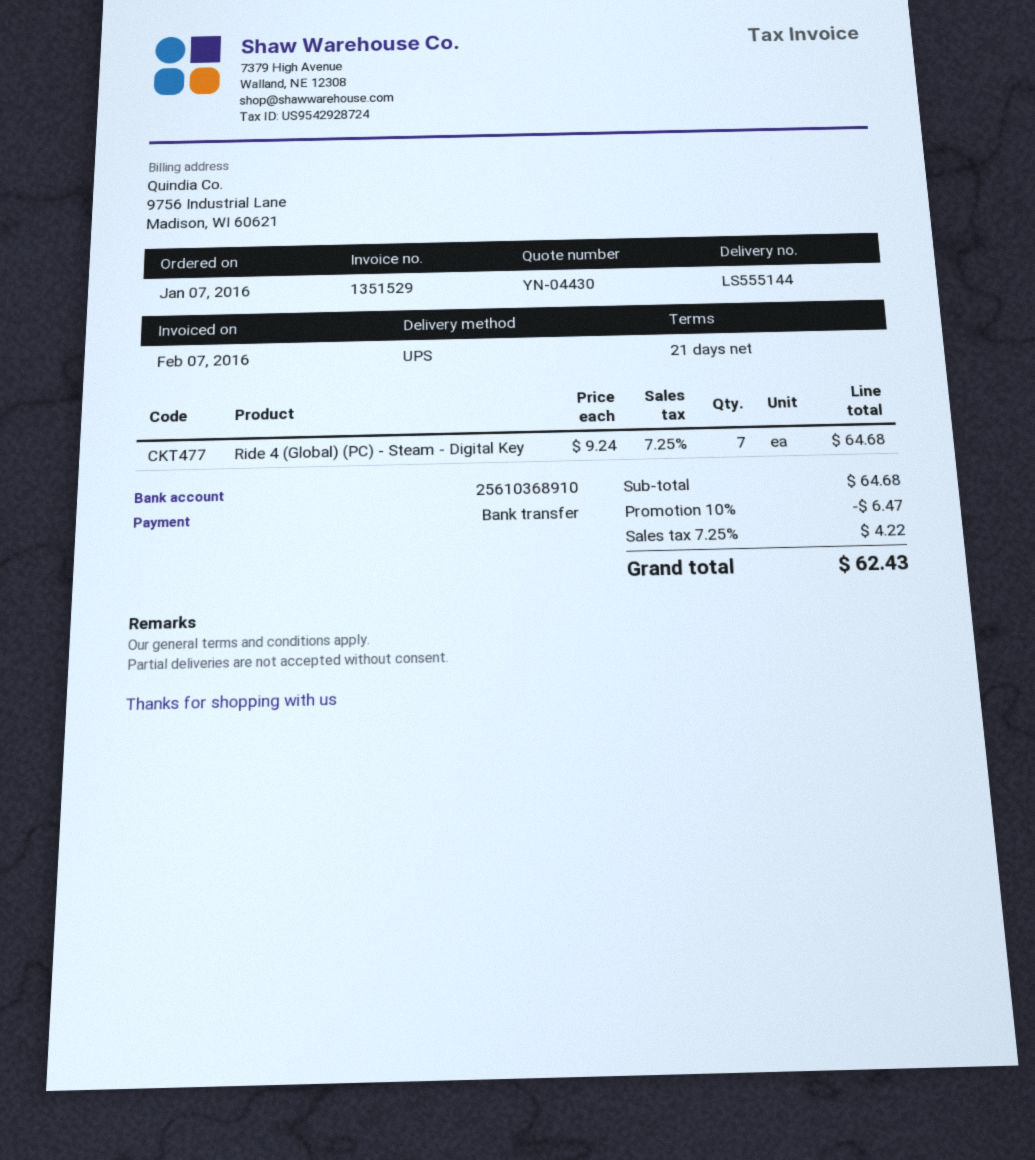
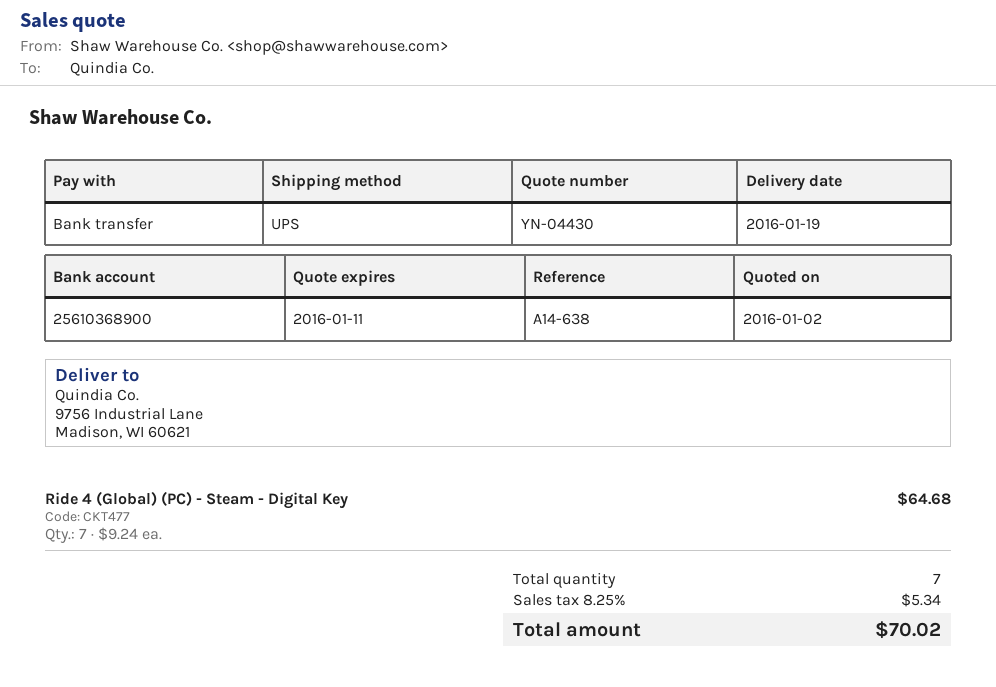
bank account: 25610368910 -> 25610368900
discount: 10% = 6.47 -> none
tax: 7.25% = 4.22 -> 8.25% = 5.34
total: 62.43 -> 70.02

